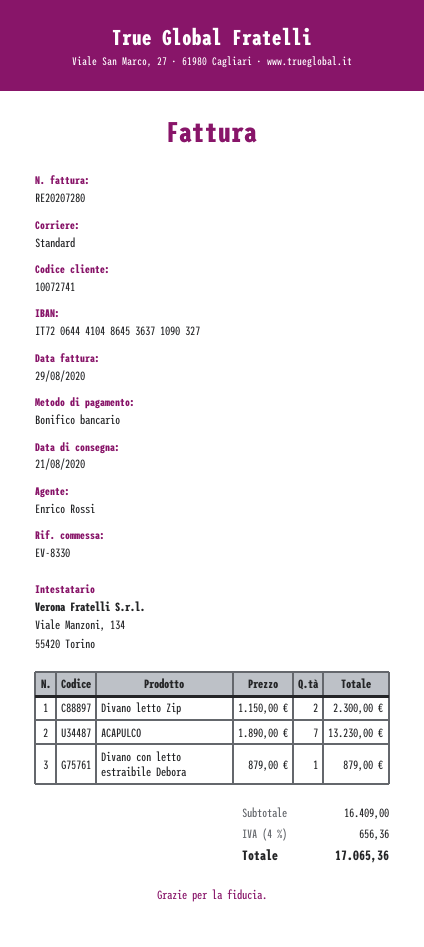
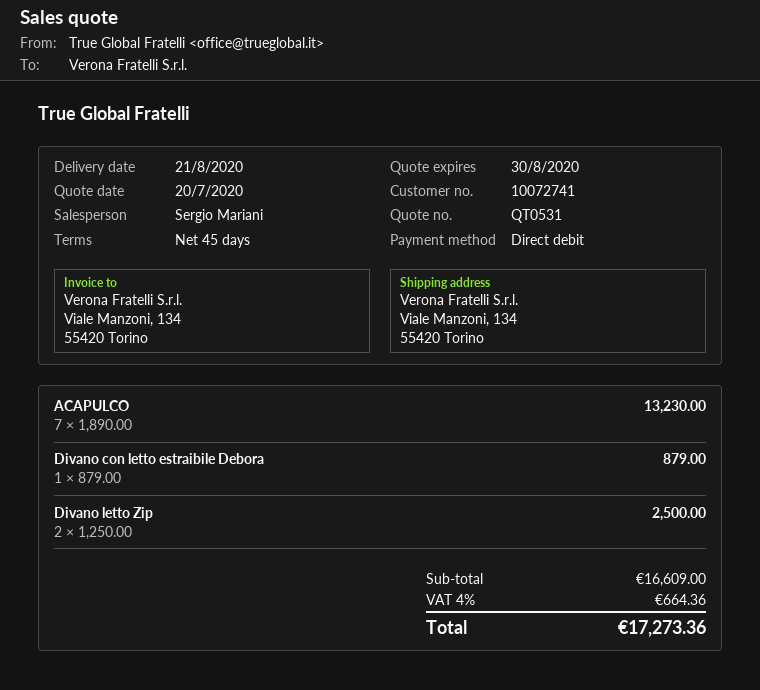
sales rep: Enrico Rossi -> Sergio Mariani
payment method: bank transfer -> direct debit
Divano letto Zip: 2 x 1150.00 = 2300.00 -> 2 x 1250.00 = 2500.00
subtotal: 16409.00 -> 16609.00
tax: 4% = 656.36 -> 4% = 664.36
total: 17065.36 -> 17273.36

